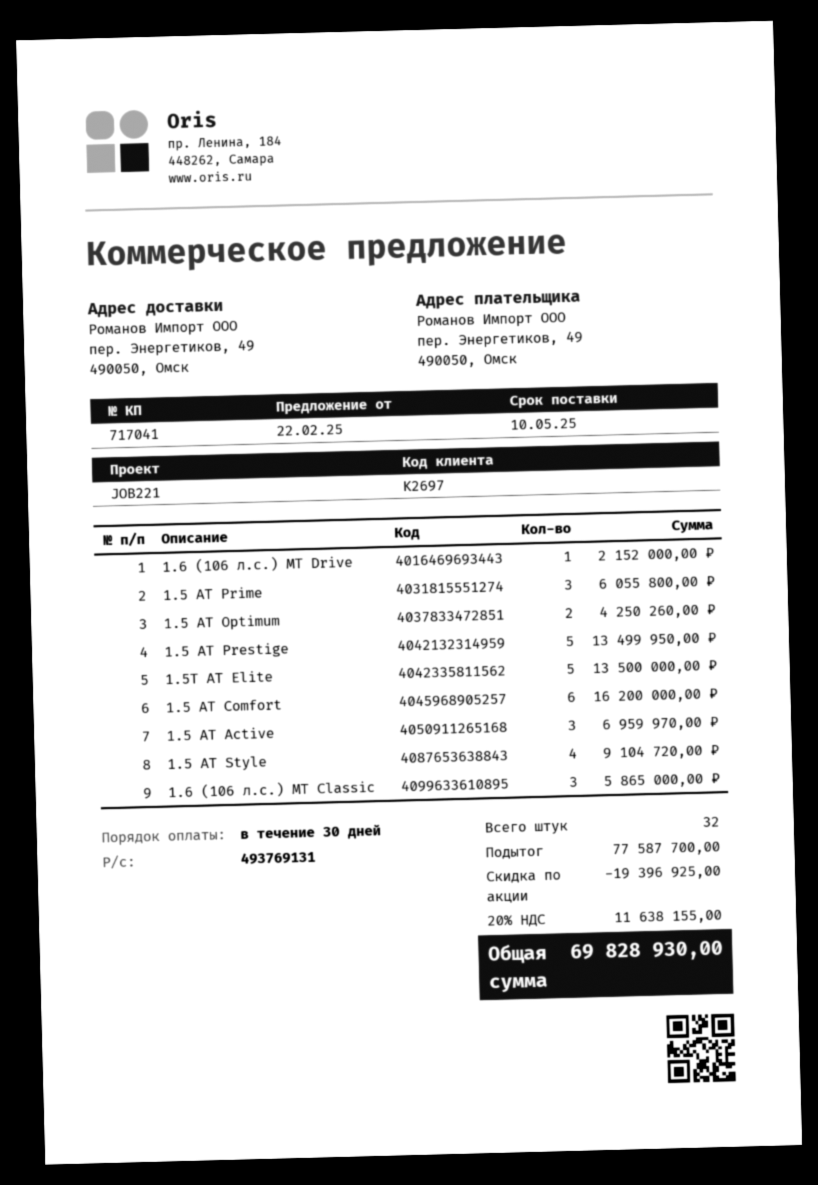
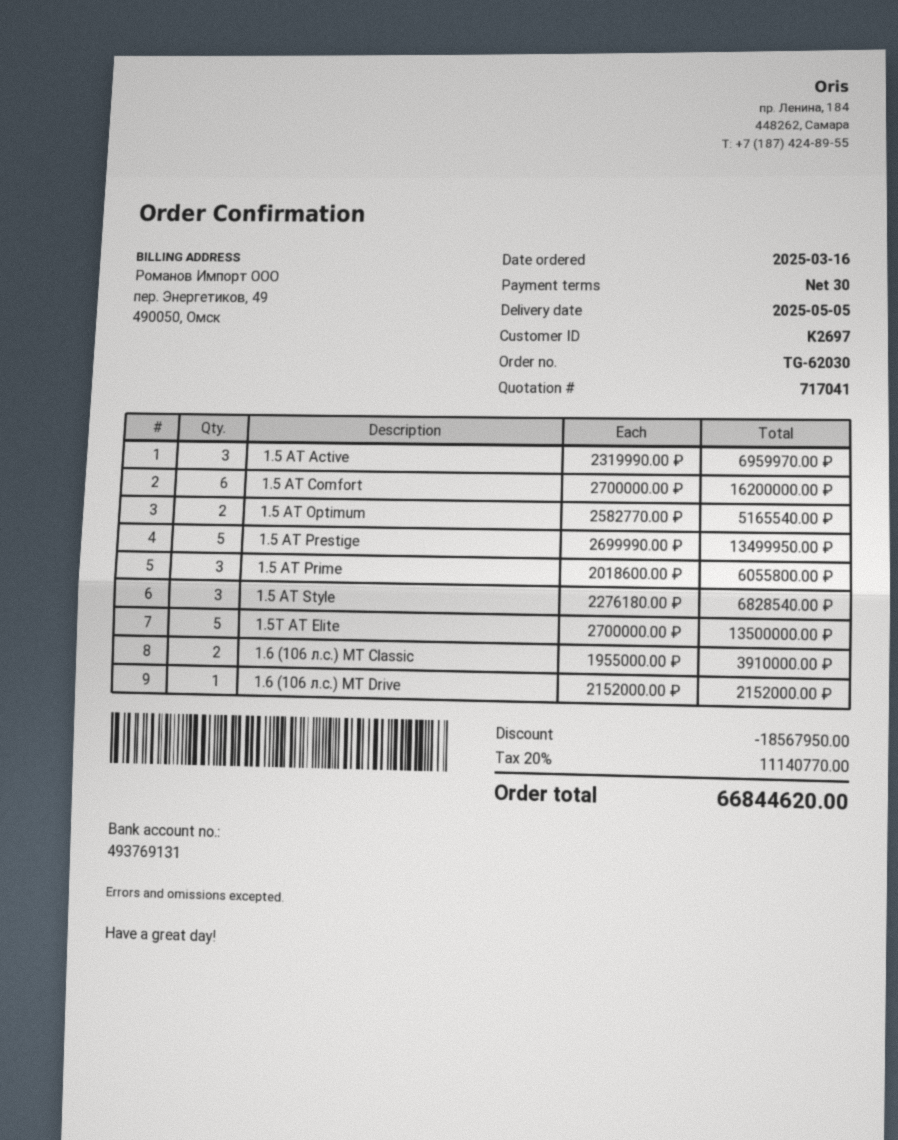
delivery date: 2025-05-10 -> 2025-05-05
1.5 AT Optimum: 2 for 4250260.00 -> 2 for 5165540.00
1.5 AT Style: 4 for 9104720.00 -> 3 for 6828540.00
1.6 (106 л.с.) MT Classic: 3 for 5865000.00 -> 2 for 3910000.00
discount: 19396925.00 -> 18567950.00
tax: 20% = 11638155.00 -> 20% = 11140770.00
total: 69828930.00 -> 66844620.00

